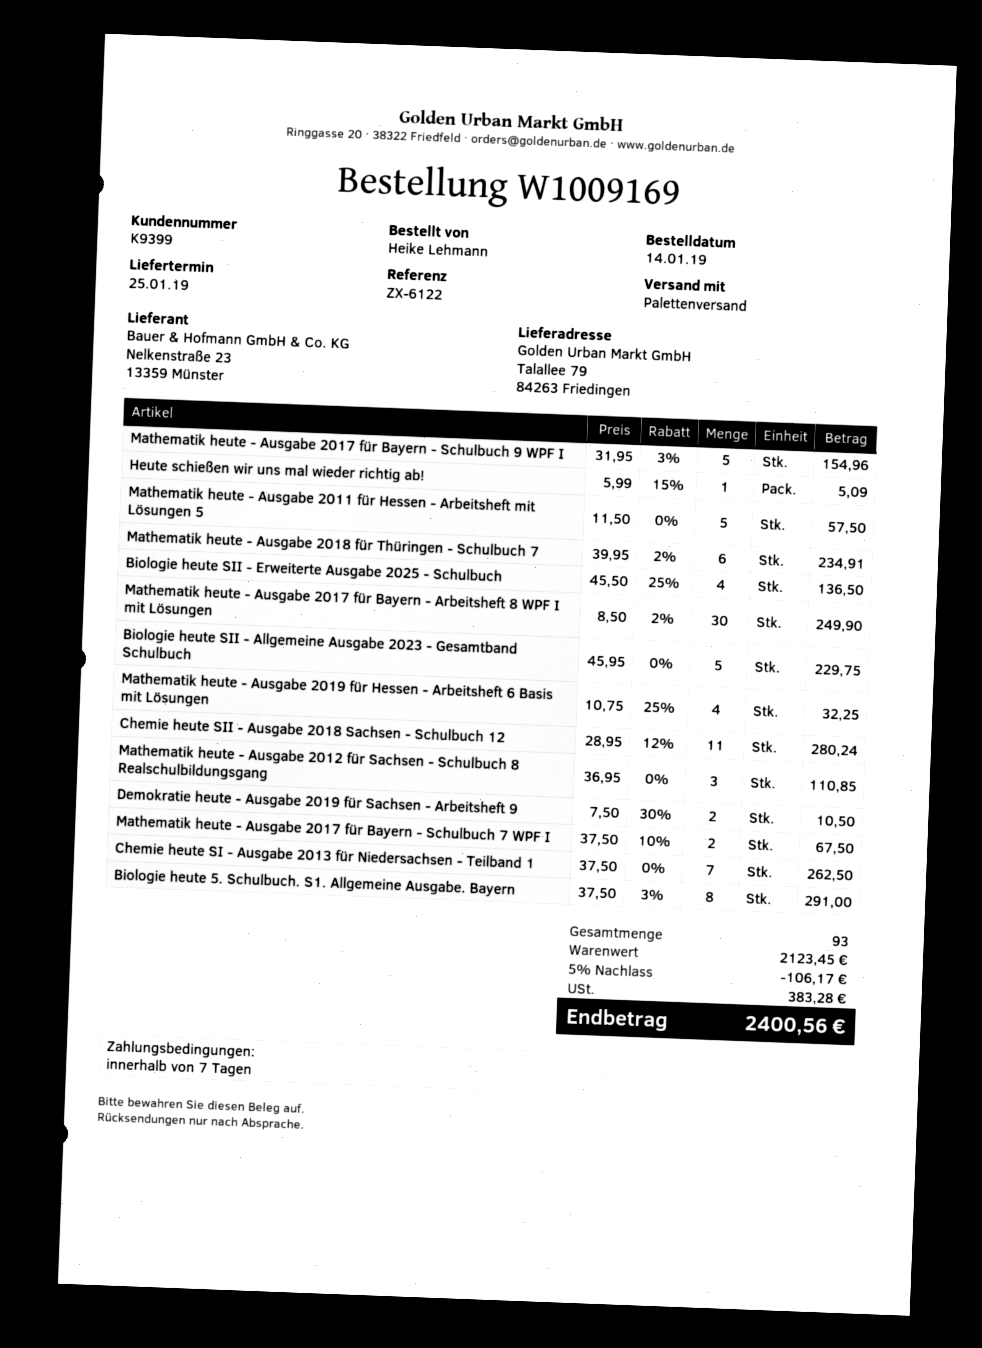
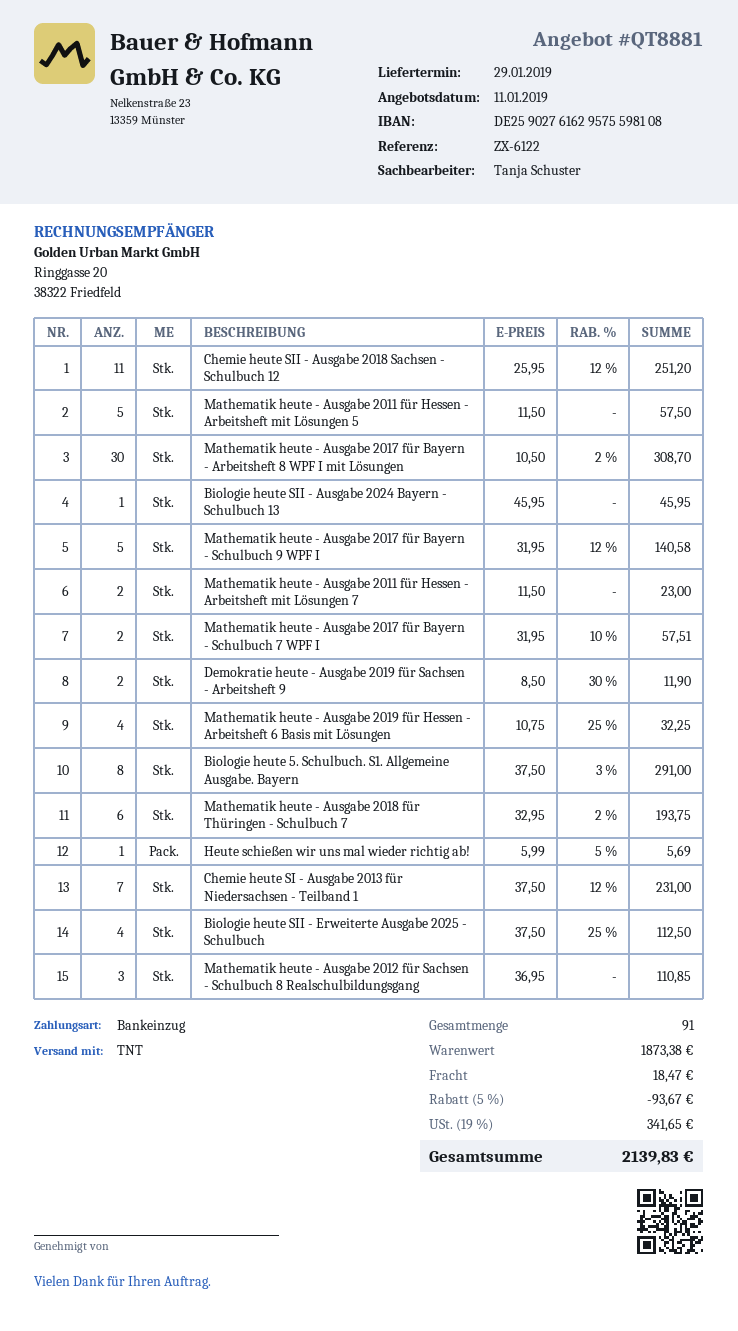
delivery date: 2019-01-25 -> 2019-01-29
shipping method: pallet freight -> TNT
Mathematik heute - Ausgabe 2017 für Bayern - Schulbuch 9 WPF I: 5 x 31.95 - 3% = 154.96 -> 5 x 31.95 - 12% = 140.58
Heute schießen wir uns mal wieder richtig ab!: 1 x 5.99 - 15% = 5.09 -> 1 x 5.99 - 5% = 5.69
Mathematik heute - Ausgabe 2018 für Thüringen - Schulbuch 7: 6 x 39.95 - 2% = 234.91 -> 6 x 32.95 - 2% = 193.75
Biologie heute SII - Erweiterte Ausgabe 2025 - Schulbuch: 4 x 45.50 - 25% = 136.50 -> 4 x 37.50 - 25% = 112.50
Mathematik heute - Ausgabe 2017 für Bayern - Arbeitsheft 8 WPF I mit Lösungen: 30 x 8.50 - 2% = 249.90 -> 30 x 10.50 - 2% = 308.70
Biologie heute SII - Allgemeine Ausgabe 2023 - Gesamtband Schulbuch: 5 x 45.95 = 229.75 -> none
Chemie heute SII - Ausgabe 2018 Sachsen - Schulbuch 12: 11 x 28.95 - 12% = 280.24 -> 11 x 25.95 - 12% = 251.20
Demokratie heute - Ausgabe 2019 für Sachsen - Arbeitsheft 9: 2 x 7.50 - 30% = 10.50 -> 2 x 8.50 - 30% = 11.90
Mathematik heute - Ausgabe 2017 für Bayern - Schulbuch 7 WPF I: 2 x 37.50 - 10% = 67.50 -> 2 x 31.95 - 10% = 57.51
Chemie heute SI - Ausgabe 2013 für Niedersachsen - Teilband 1: 7 x 37.50 = 262.50 -> 7 x 37.50 - 12% = 231.00
Biologie heute SII - Ausgabe 2024 Bayern - Schulbuch 13: none -> 1 x 45.95 = 45.95
Mathematik heute - Ausgabe 2011 für Hessen - Arbeitsheft mit Lösungen 7: none -> 2 x 11.50 = 23.00
total quantity: 93 -> 91
subtotal: 2123.45 -> 1873.38
discount: 5% = 106.17 -> 5% = 93.67
shipping: none -> 18.47
tax: 383.28 -> 341.65
total: 2400.56 -> 2139.83

